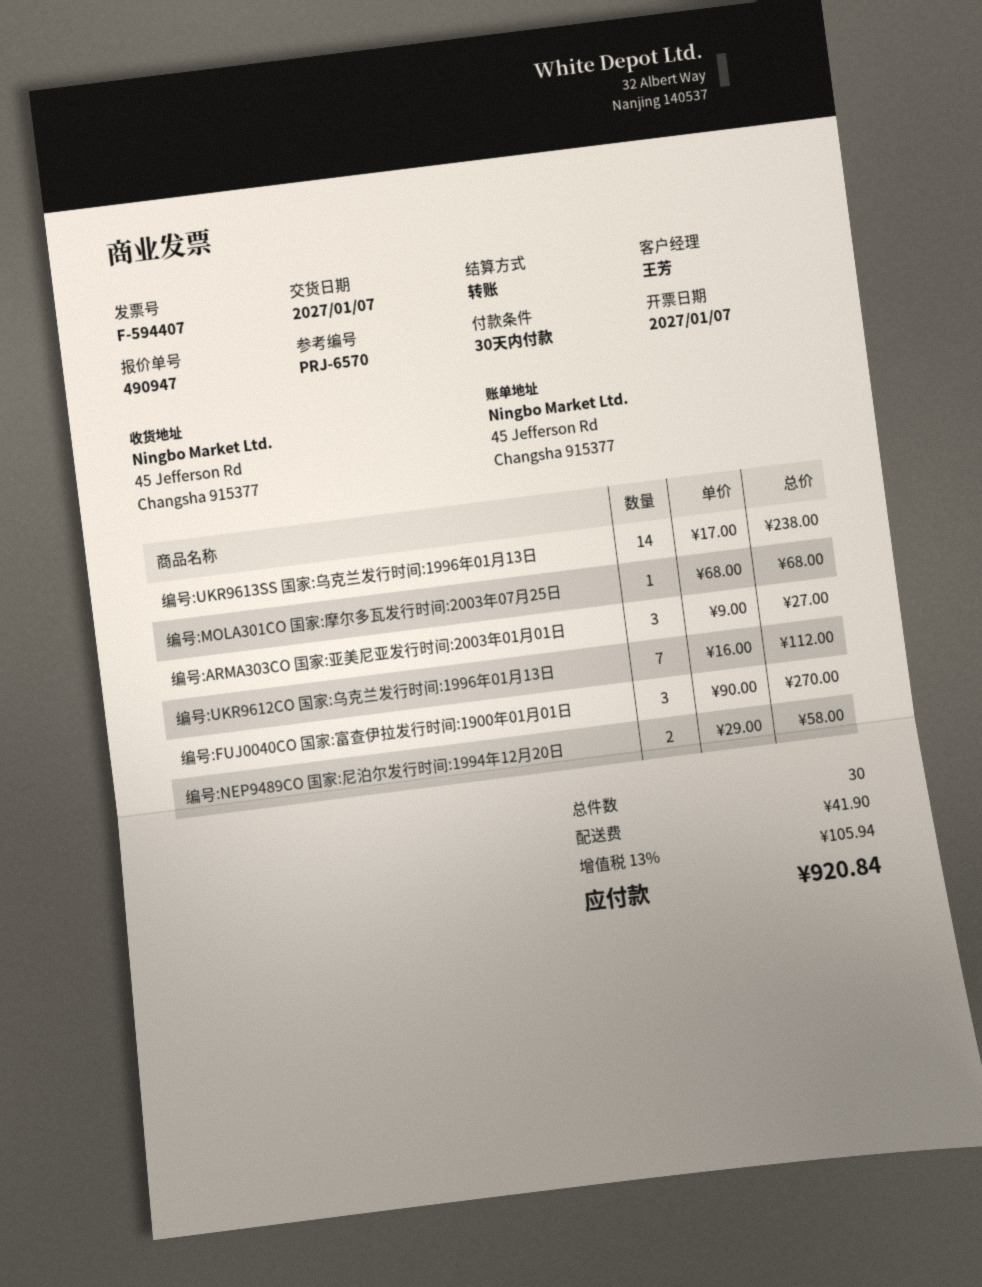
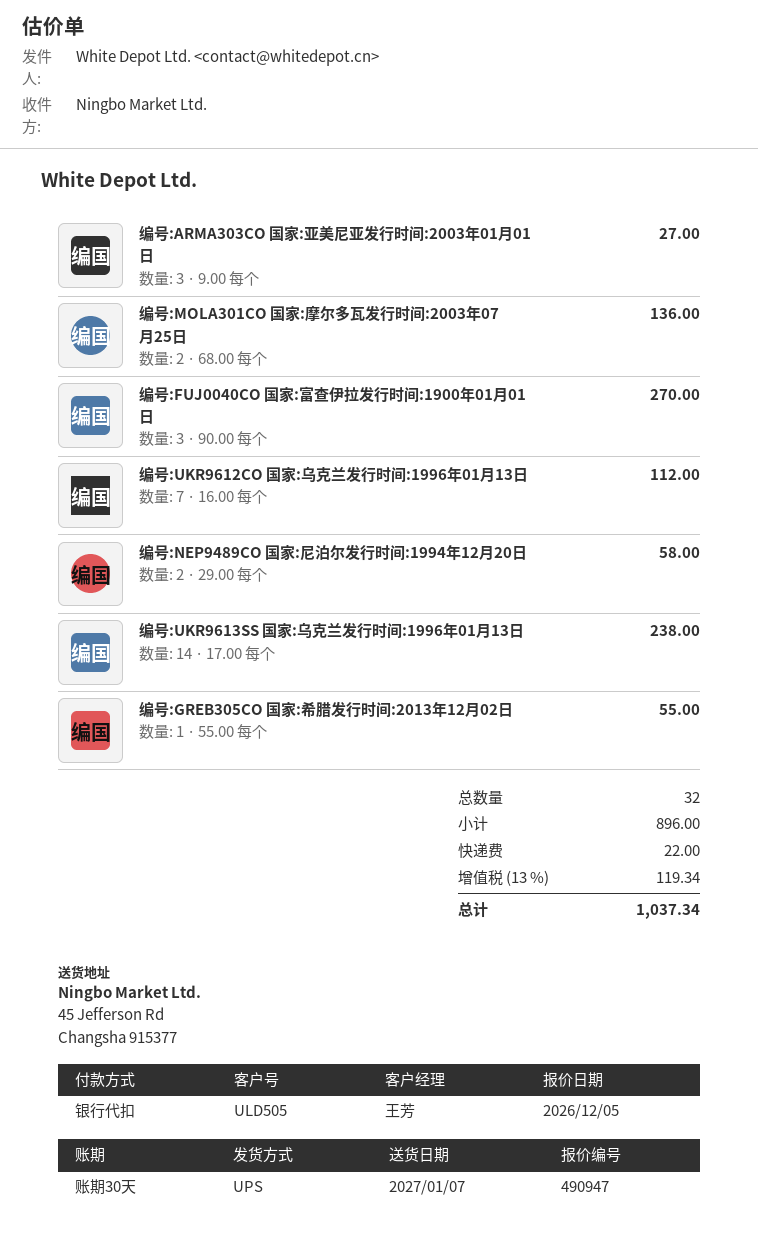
payment method: bank transfer -> direct debit
编号:MOLA301CO 国家:摩尔多瓦发行时间:2003年07月25日: 1 x 68.00 = 68.00 -> 2 x 68.00 = 136.00
编号:GREB305CO 国家:希腊发行时间:2013年12月02日: none -> 1 x 55.00 = 55.00
total quantity: 30 -> 32
shipping: 41.90 -> 22.00
tax: 13% = 105.94 -> 13% = 119.34
total: 920.84 -> 1037.34

